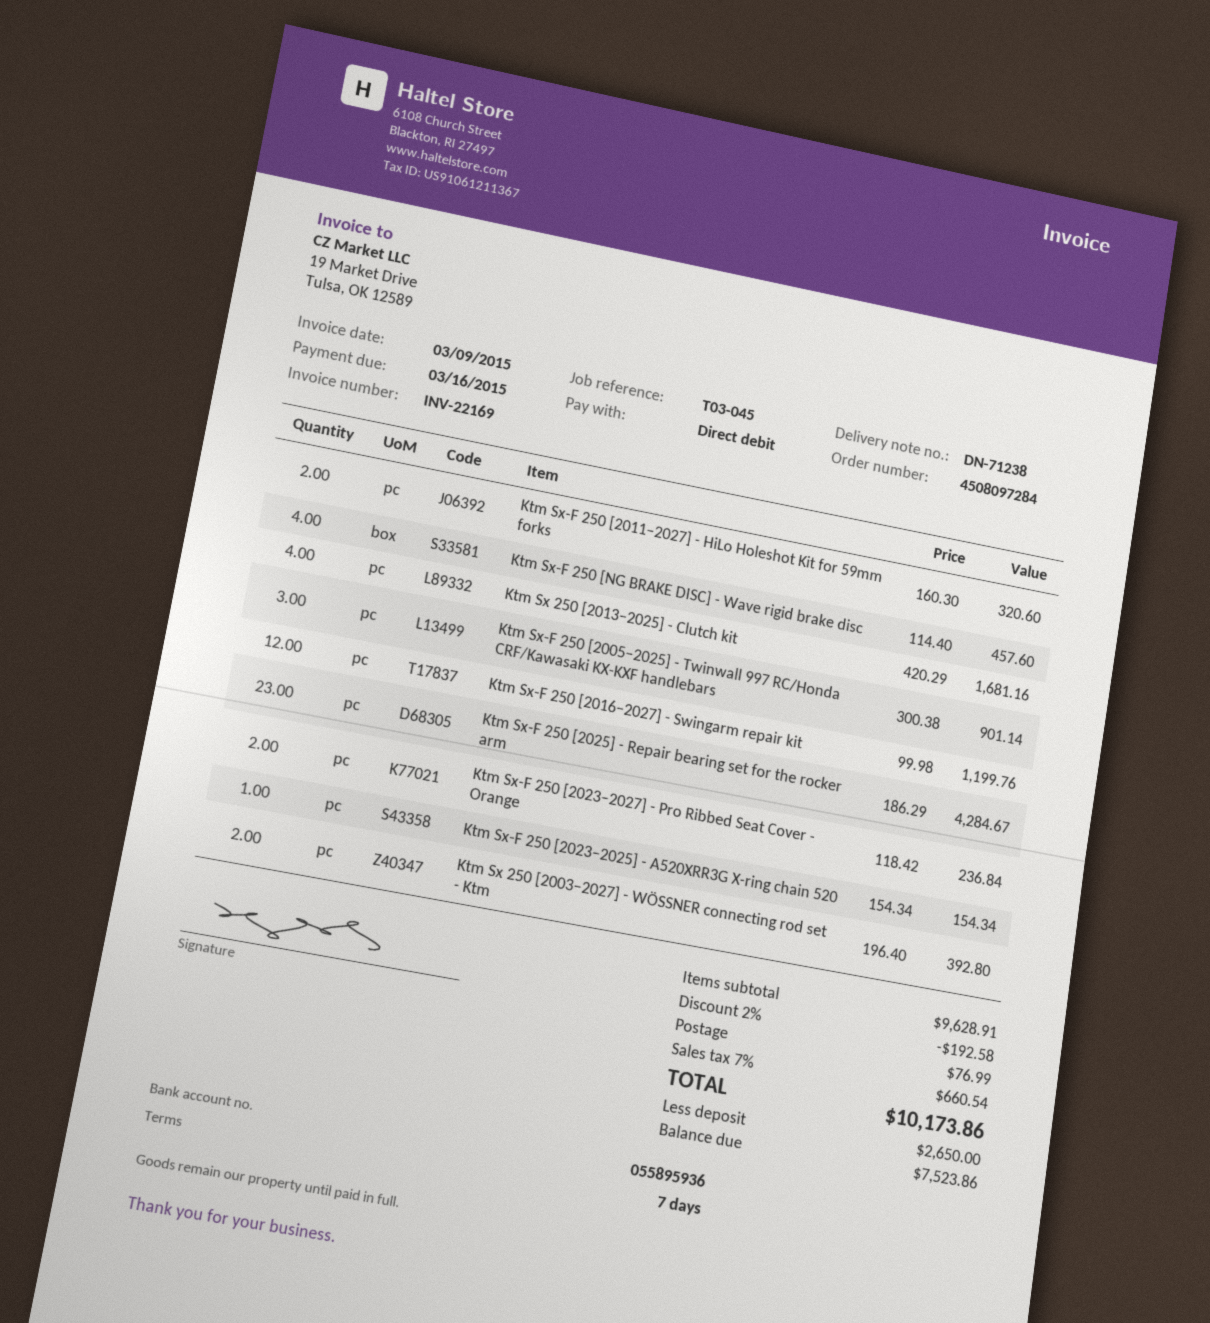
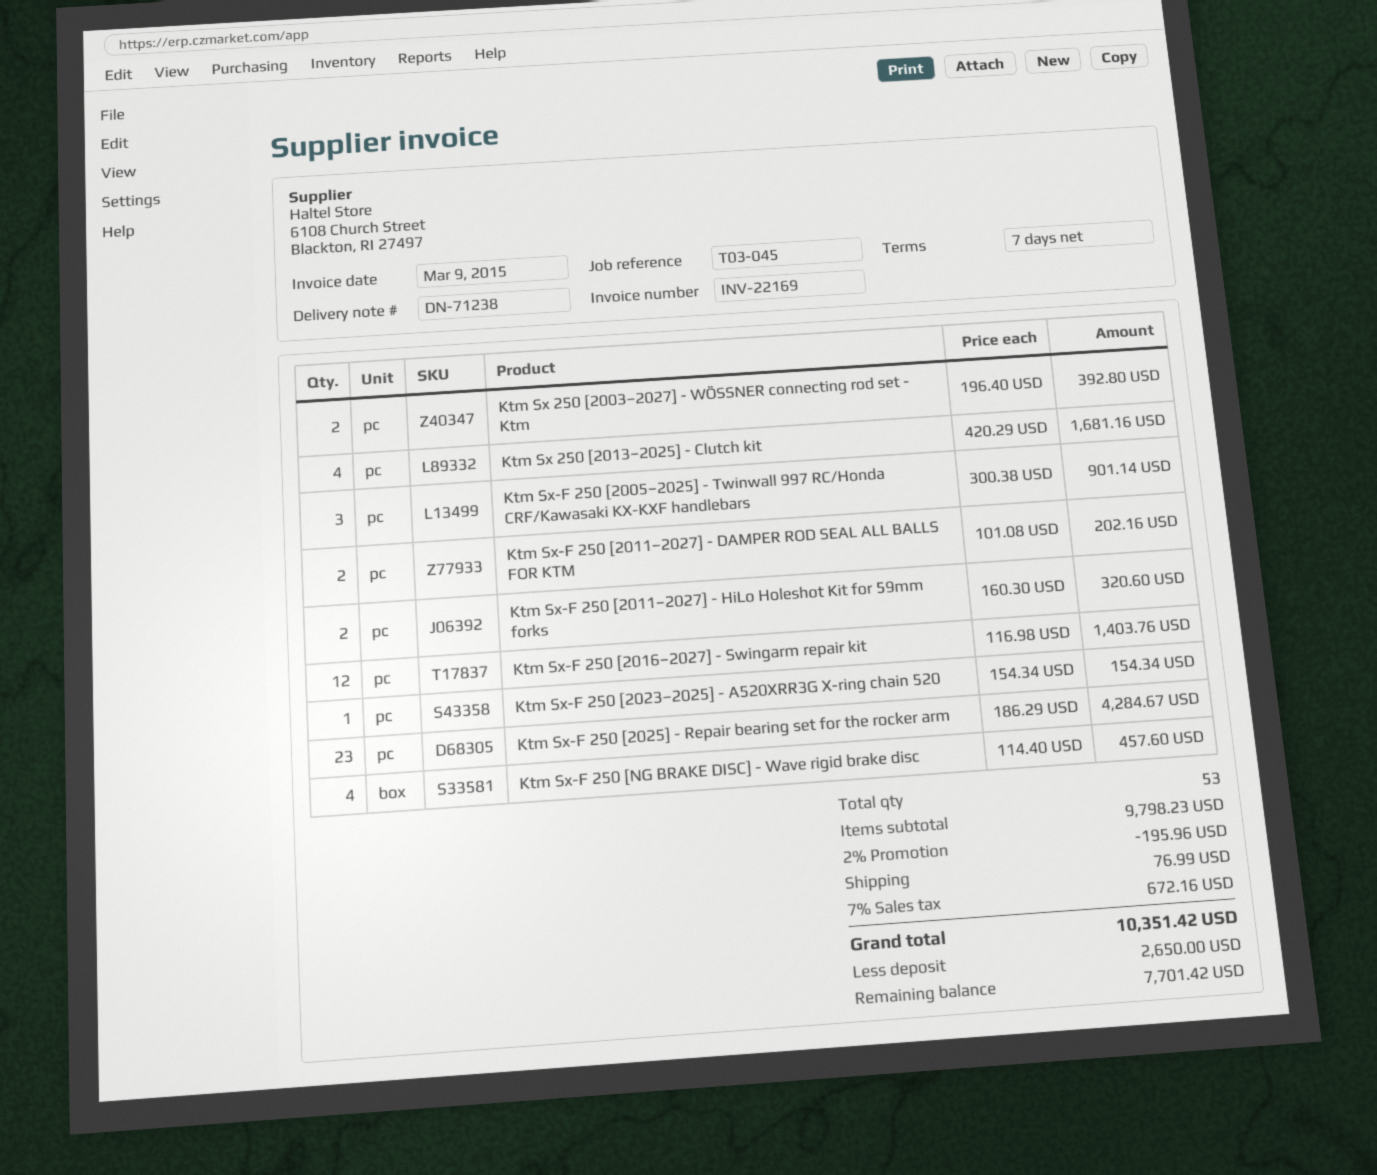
Ktm Sx-F 250 [2016–2027] - Swingarm repair kit: 12 x 99.98 = 1199.76 -> 12 x 116.98 = 1403.76
Ktm Sx-F 250 [2023–2027] - Pro Ribbed Seat Cover - Orange: 2 x 118.42 = 236.84 -> none
Ktm Sx-F 250 [2011–2027] - DAMPER ROD SEAL ALL BALLS FOR KTM: none -> 2 x 101.08 = 202.16
subtotal: 9628.91 -> 9798.23
discount: 2% = 192.58 -> 2% = 195.96
tax: 7% = 660.54 -> 7% = 672.16
total: 10173.86 -> 10351.42
balance: 7523.86 -> 7701.42

